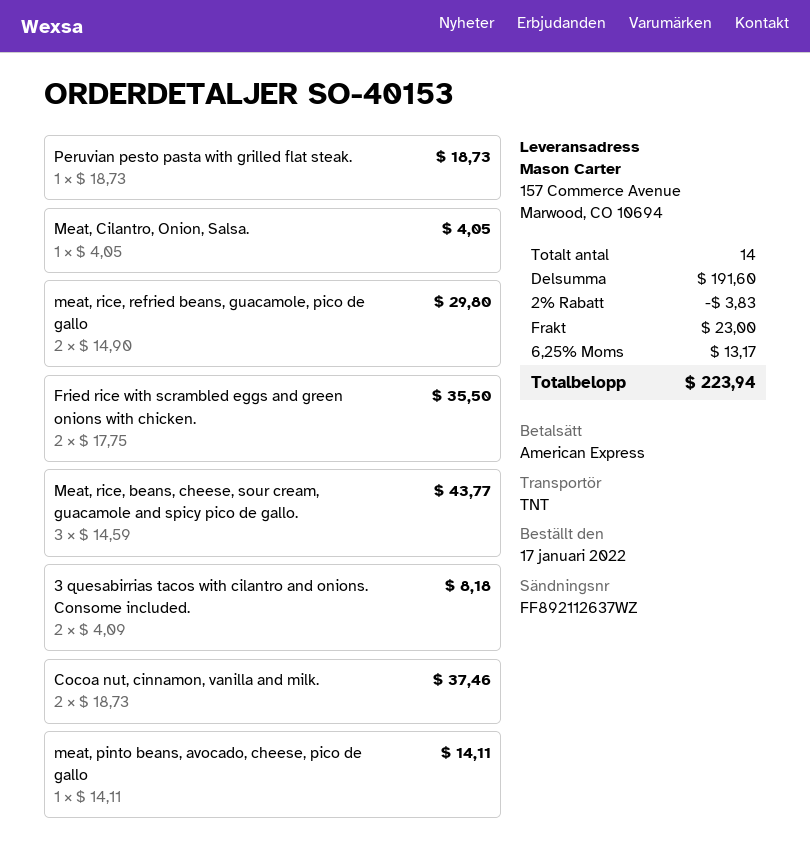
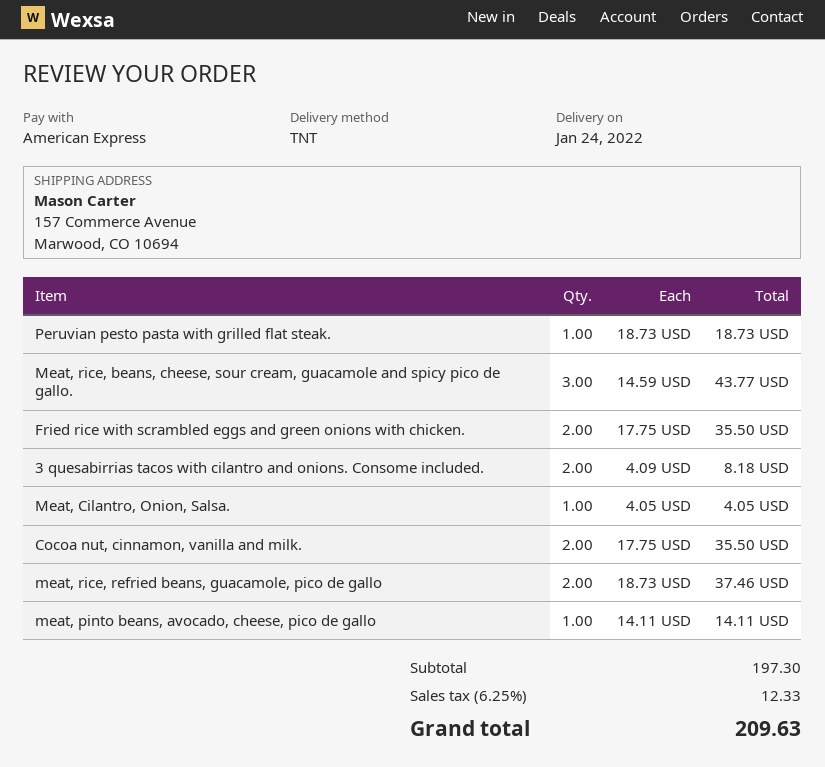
meat, rice, refried beans, guacamole, pico de gallo: 2 x 14.90 = 29.80 -> 2 x 18.73 = 37.46
Cocoa nut, cinnamon, vanilla and milk.: 2 x 18.73 = 37.46 -> 2 x 17.75 = 35.50
subtotal: 191.60 -> 197.30
discount: 2% = 3.83 -> none
shipping: 23.00 -> none
tax: 6.25% = 13.17 -> 6.25% = 12.33
total: 223.94 -> 209.63

